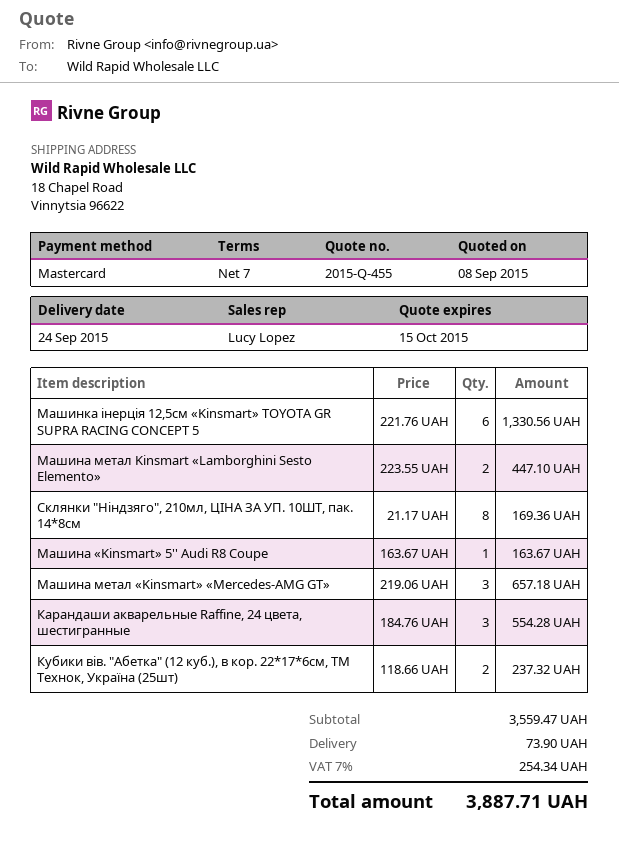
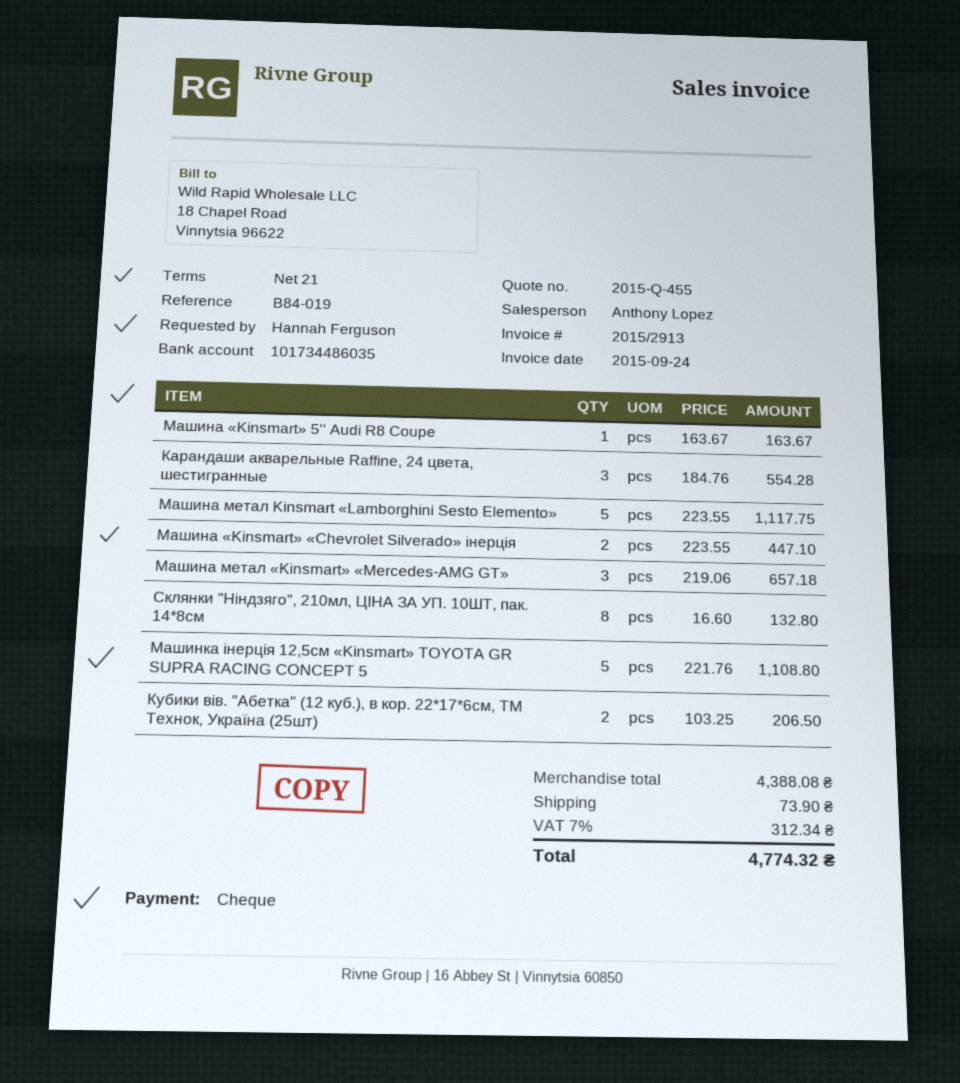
payment terms: 7 days -> 21 days
sales rep: Lucy Lopez -> Anthony Lopez
payment method: Mastercard -> cheque
Машинка інерція 12,5см «Kinsmart» TOYOTA GR SUPRA RACING CONCEPT 5: 6 x 221.76 = 1330.56 -> 5 x 221.76 = 1108.80
Машина метал Kinsmart «Lamborghini Sesto Elemento»: 2 x 223.55 = 447.10 -> 5 x 223.55 = 1117.75
Склянки "Ніндзяго", 210мл, ЦІНА ЗА УП. 10ШТ, пак. 14*8см: 8 x 21.17 = 169.36 -> 8 x 16.60 = 132.80
Кубики вів. "Абетка" (12 куб.), в кор. 22*17*6см, ТМ Технок, Україна (25шт): 2 x 118.66 = 237.32 -> 2 x 103.25 = 206.50
Машина «Kinsmart» «Chevrolet Silverado» інерція: none -> 2 x 223.55 = 447.10
subtotal: 3559.47 -> 4388.08
tax: 7% = 254.34 -> 7% = 312.34
total: 3887.71 -> 4774.32

